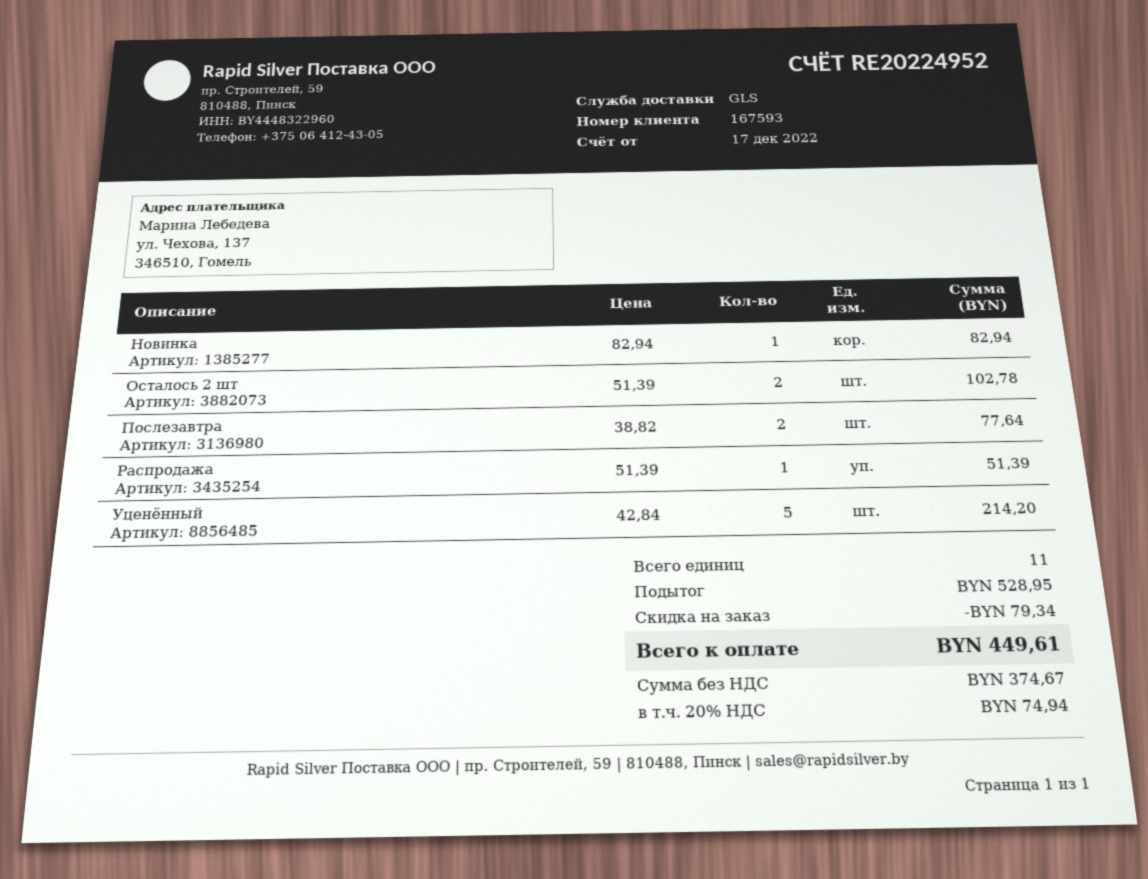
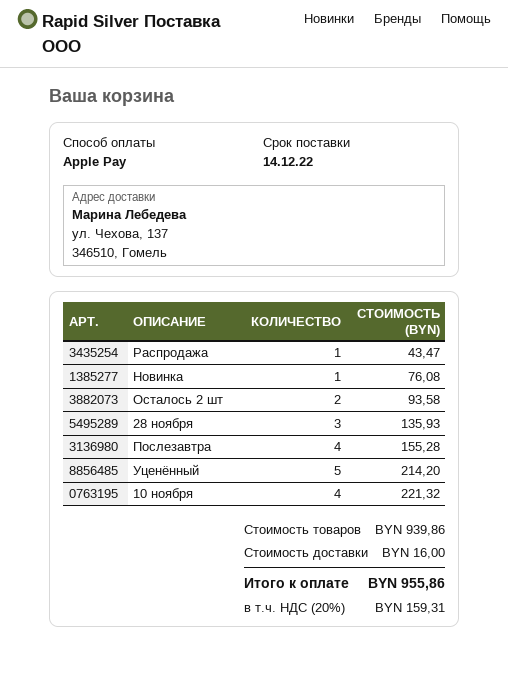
Новинка: 1 for 82.94 -> 1 for 76.08
Осталось 2 шт: 2 for 102.78 -> 2 for 93.58
Послезавтра: 2 for 77.64 -> 4 for 155.28
Распродажа: 1 for 51.39 -> 1 for 43.47
28 ноября: none -> 3 for 135.93
10 ноября: none -> 4 for 221.32
subtotal: 528.95 -> 939.86
discount: 79.34 -> none
shipping: none -> 16.00
tax: 20% = 74.94 -> 20% = 159.31
total: 449.61 -> 955.86

